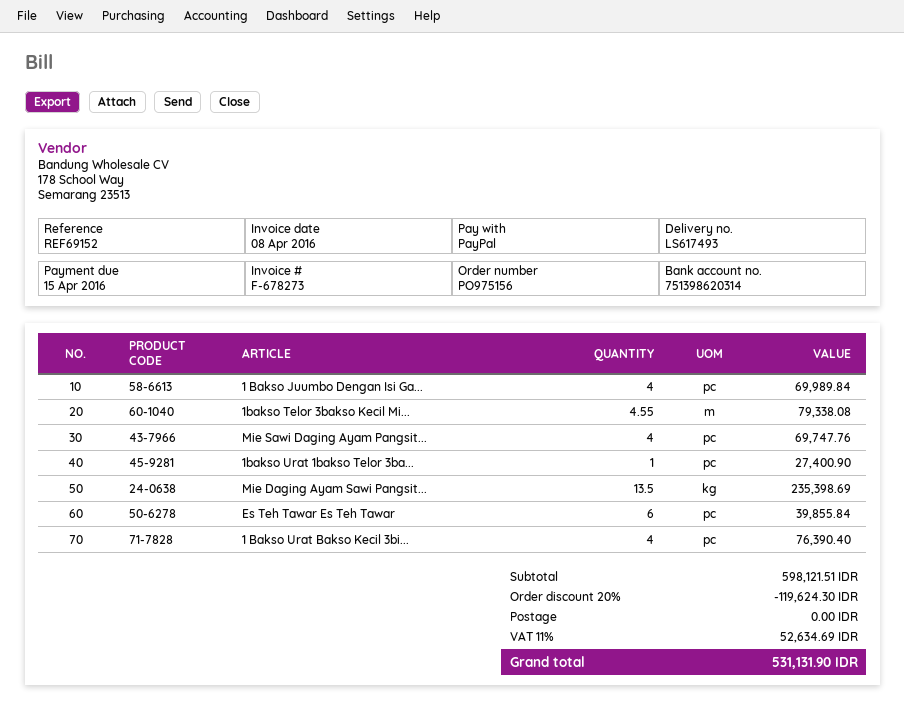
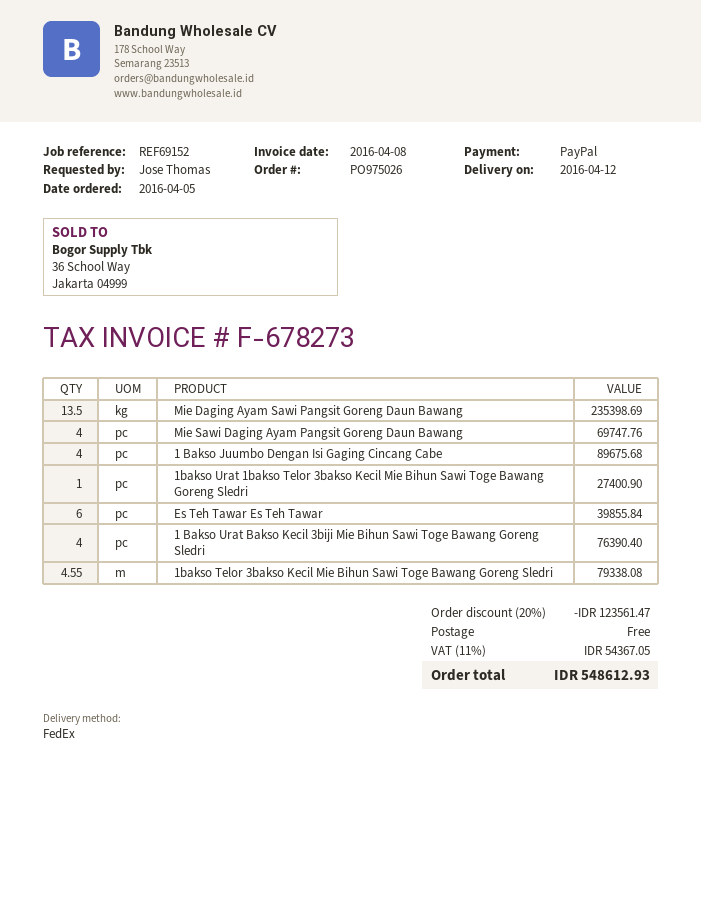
order number: PO975156 -> PO975026
1 Bakso Juumbo Dengan Isi Ga...: 4 for 69989.84 -> 4 for 89675.68
discount: 20% = 119624.30 -> 20% = 123561.47
tax: 11% = 52634.69 -> 11% = 54367.05
total: 531131.90 -> 548612.93

